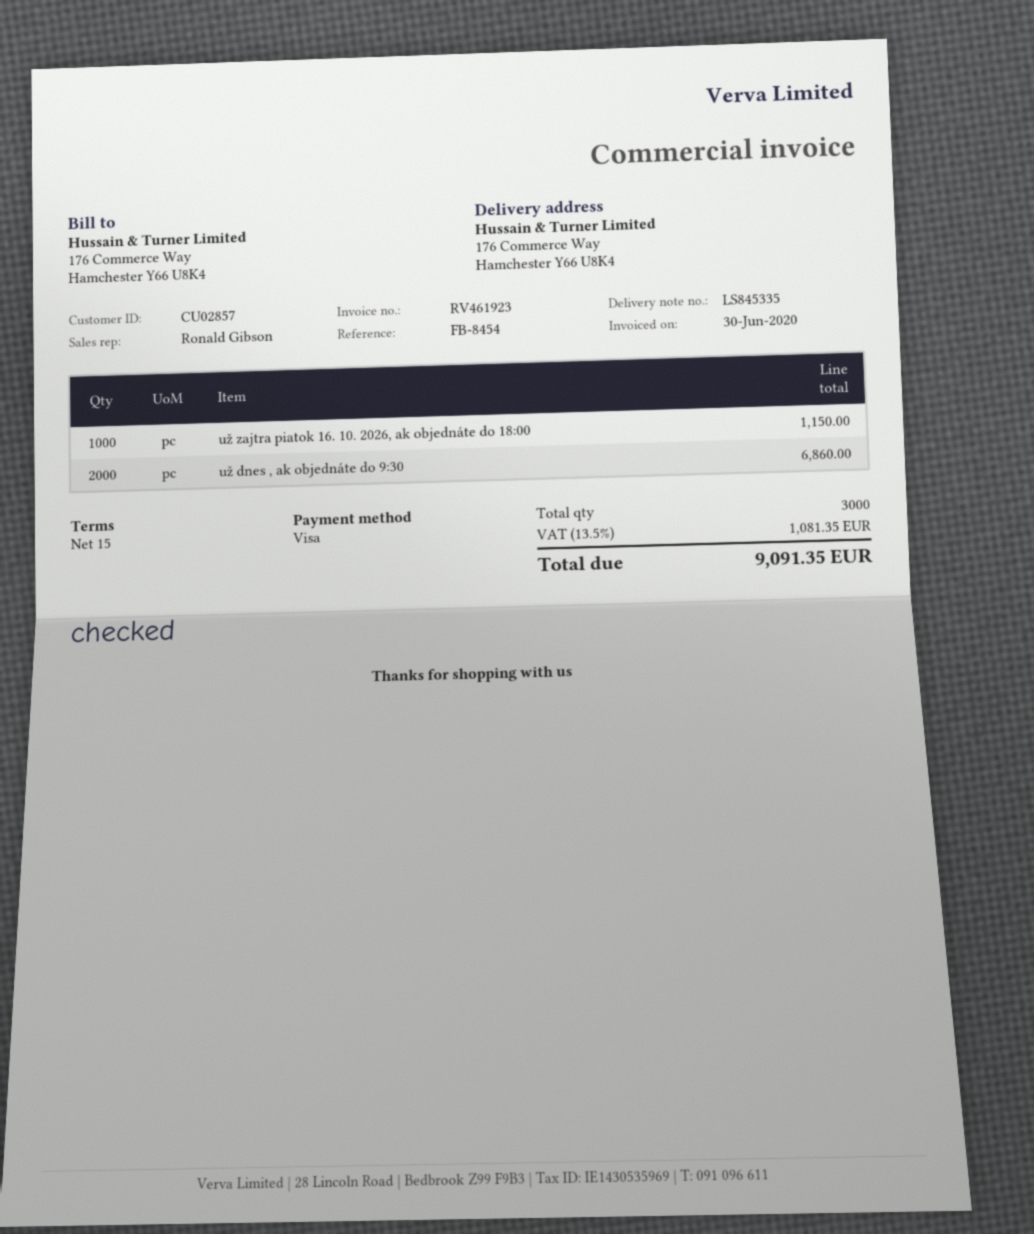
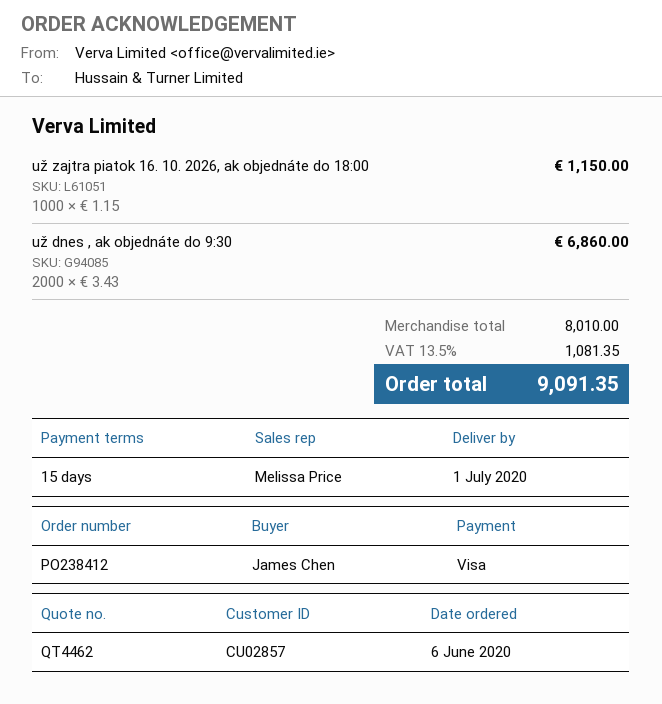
sales rep: Ronald Gibson -> Melissa Price

